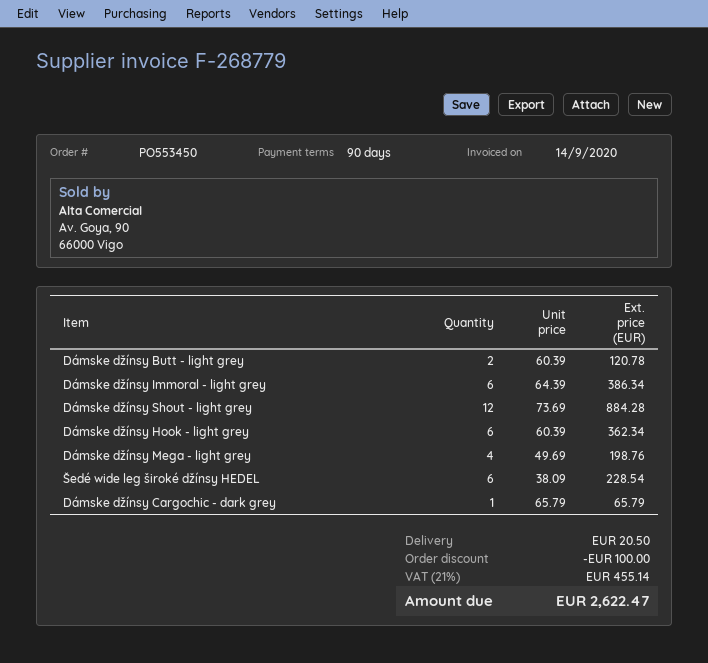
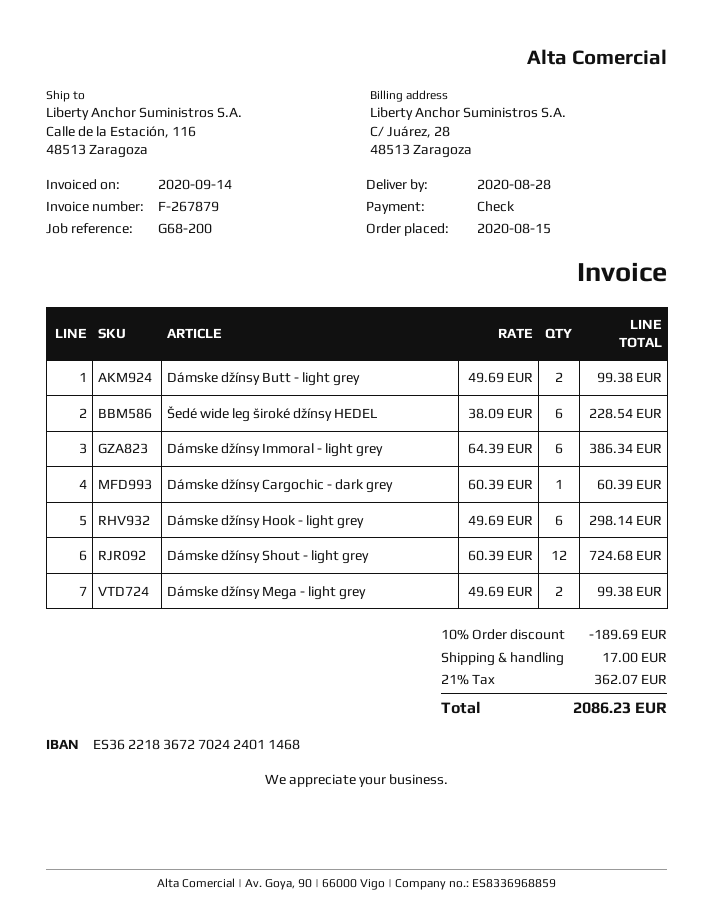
invoice number: F-268779 -> F-267879
Dámske džínsy Butt - light grey: 2 x 60.39 = 120.78 -> 2 x 49.69 = 99.38
Dámske džínsy Shout - light grey: 12 x 73.69 = 884.28 -> 12 x 60.39 = 724.68
Dámske džínsy Hook - light grey: 6 x 60.39 = 362.34 -> 6 x 49.69 = 298.14
Dámske džínsy Mega - light grey: 4 x 49.69 = 198.76 -> 2 x 49.69 = 99.38
Dámske džínsy Cargochic - dark grey: 1 x 65.79 = 65.79 -> 1 x 60.39 = 60.39
discount: 100.00 -> 189.69
shipping: 20.50 -> 17.00
tax: 21% = 455.14 -> 21% = 362.07
total: 2622.47 -> 2086.23

